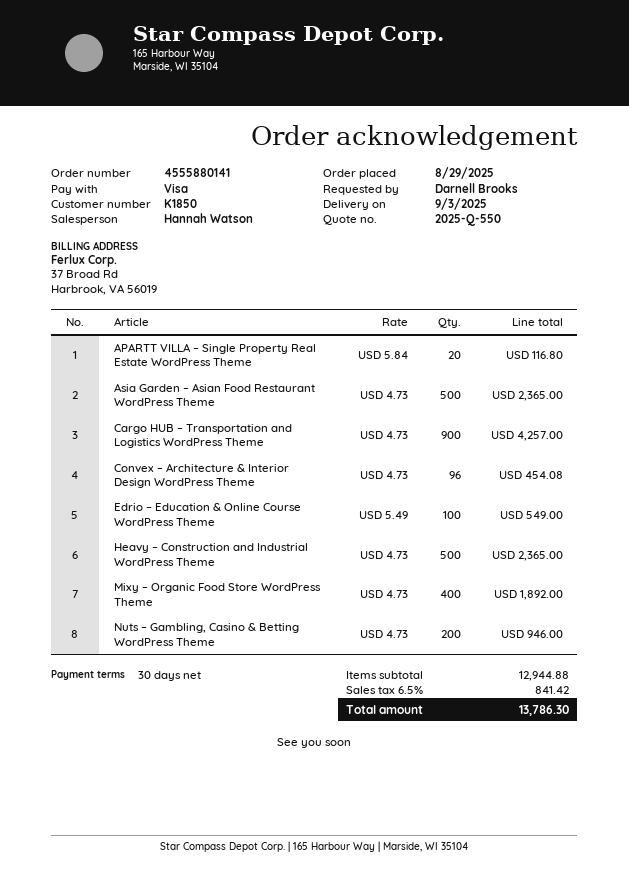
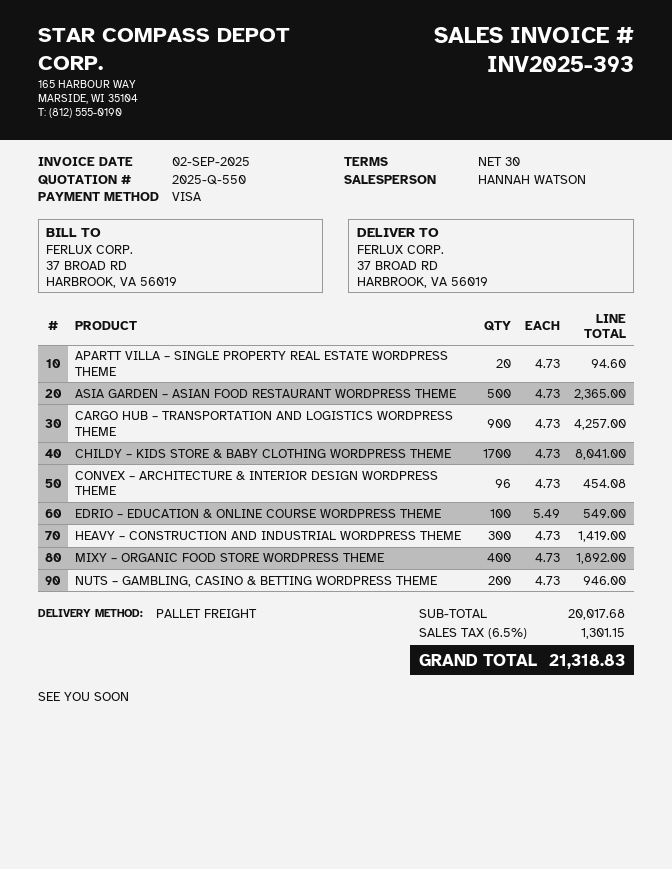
APARTT VILLA – Single Property Real Estate WordPress Theme: 20 x 5.84 = 116.80 -> 20 x 4.73 = 94.60
Heavy – Construction and Industrial WordPress Theme: 500 x 4.73 = 2365.00 -> 300 x 4.73 = 1419.00
CHILDY – KIDS STORE & BABY CLOTHING WORDPRESS THEME: none -> 1700 x 4.73 = 8041.00
subtotal: 12944.88 -> 20017.68
tax: 6.5% = 841.42 -> 6.5% = 1301.15
total: 13786.30 -> 21318.83

